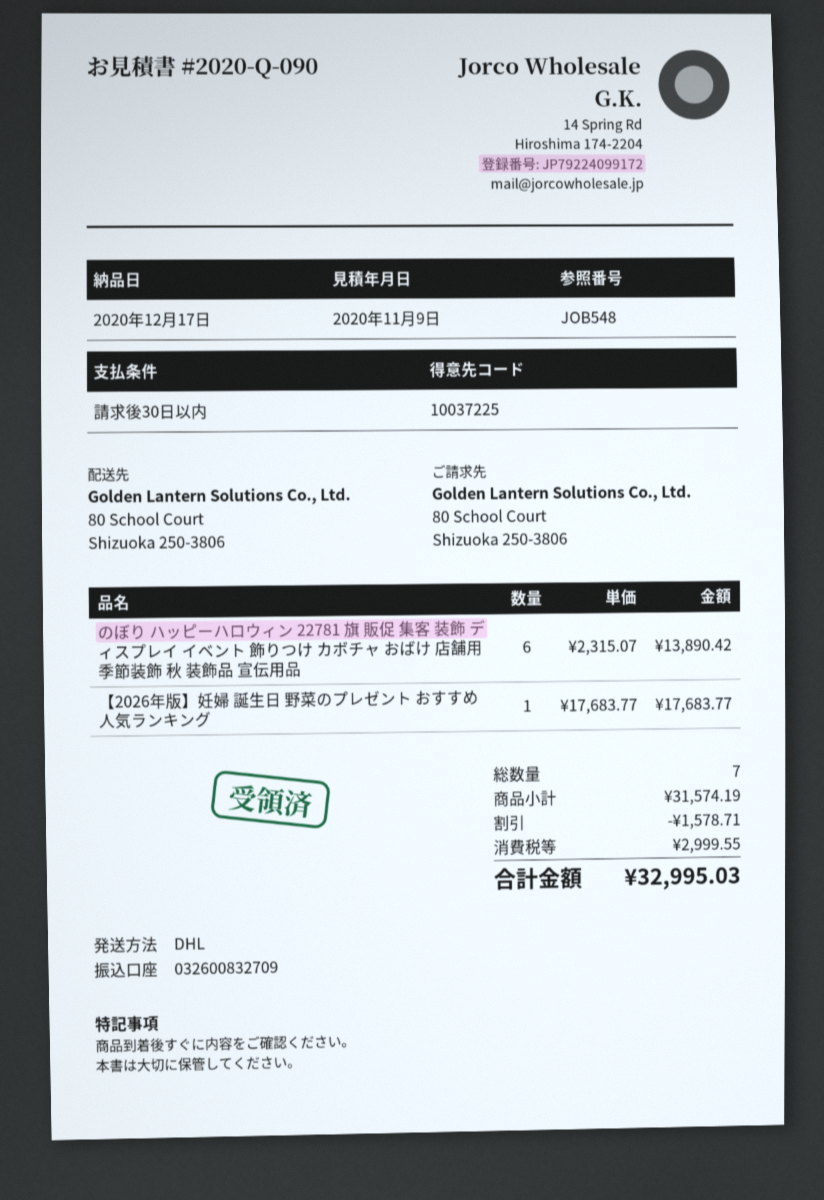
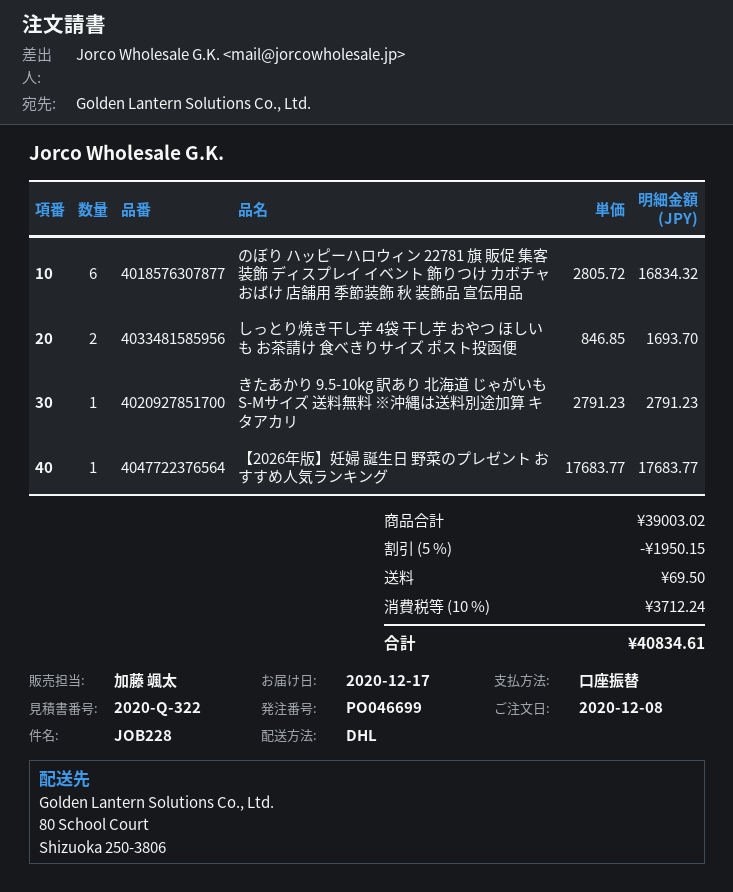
quote number: 2020-Q-090 -> 2020-Q-322
reference: JOB548 -> JOB228
のぼり ハッピーハロウィン 22781 旗 販促 集客 装飾 ディスプレイ イベント 飾りつけ カボチャ おばけ 店舗用 季節装飾 秋 装飾品 宣伝用品: 6 x 2315.07 = 13890.42 -> 6 x 2805.72 = 16834.32
しっとり焼き干し芋 4袋 干し芋 おやつ ほしいも お茶請け 食べきりサイズ ポスト投函便: none -> 2 x 846.85 = 1693.70
きたあかり 9.5-10kg 訳あり 北海道 じゃがいも S-Mサイズ 送料無料 ※沖縄は送料別途加算 キタアカリ: none -> 1 x 2791.23 = 2791.23
subtotal: 31574.19 -> 39003.02
discount: 1578.71 -> 1950.15
shipping: none -> 69.50
tax: 2999.55 -> 3712.24
total: 32995.03 -> 40834.61

